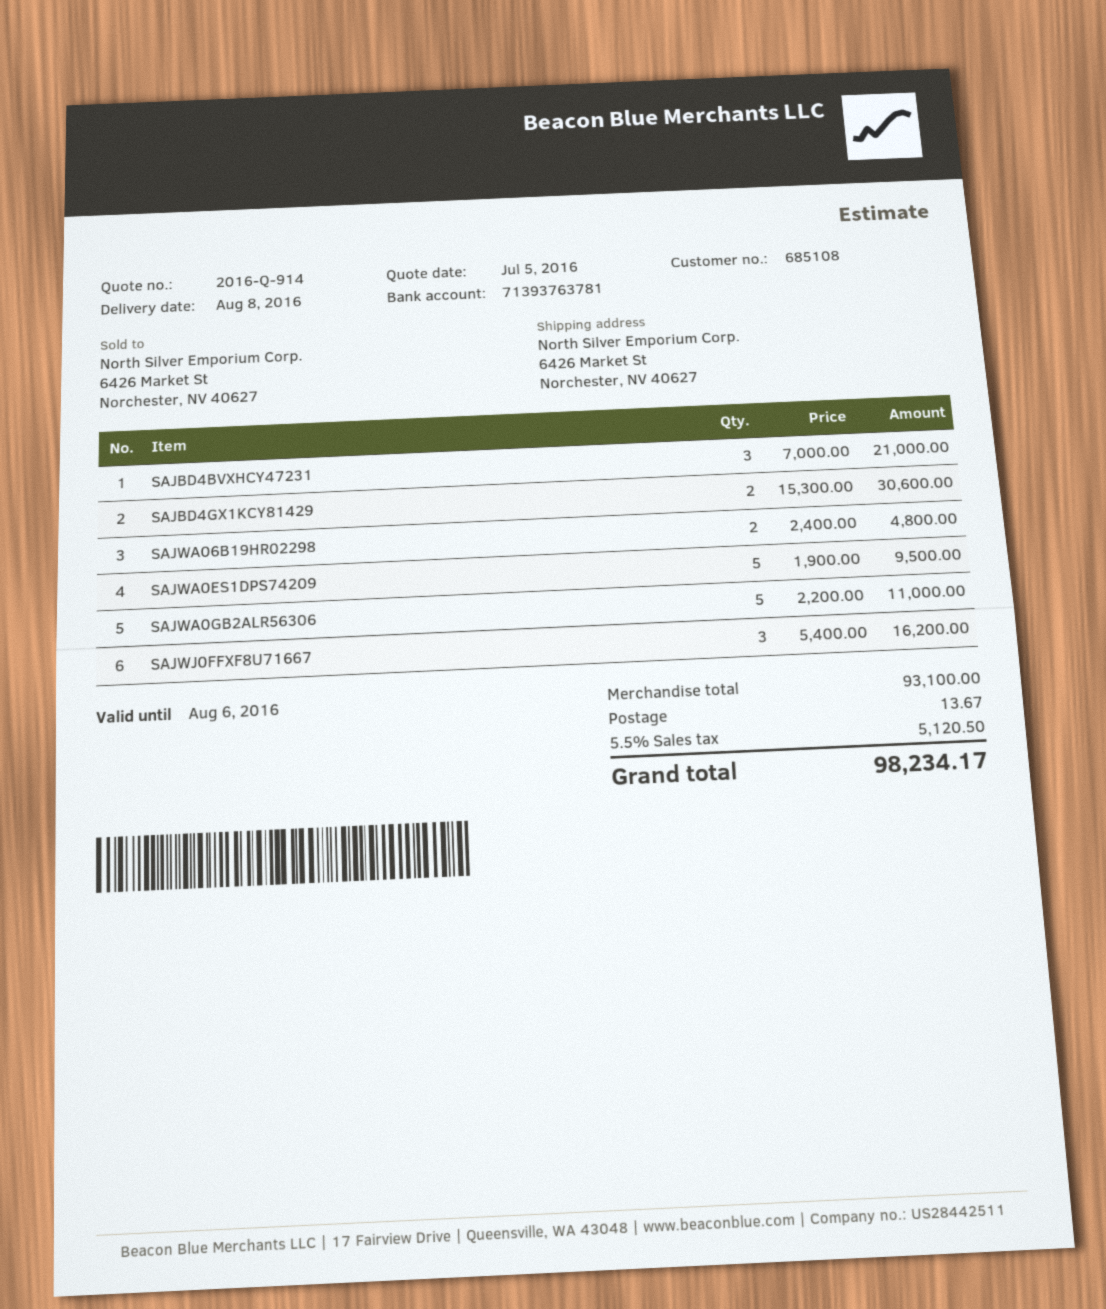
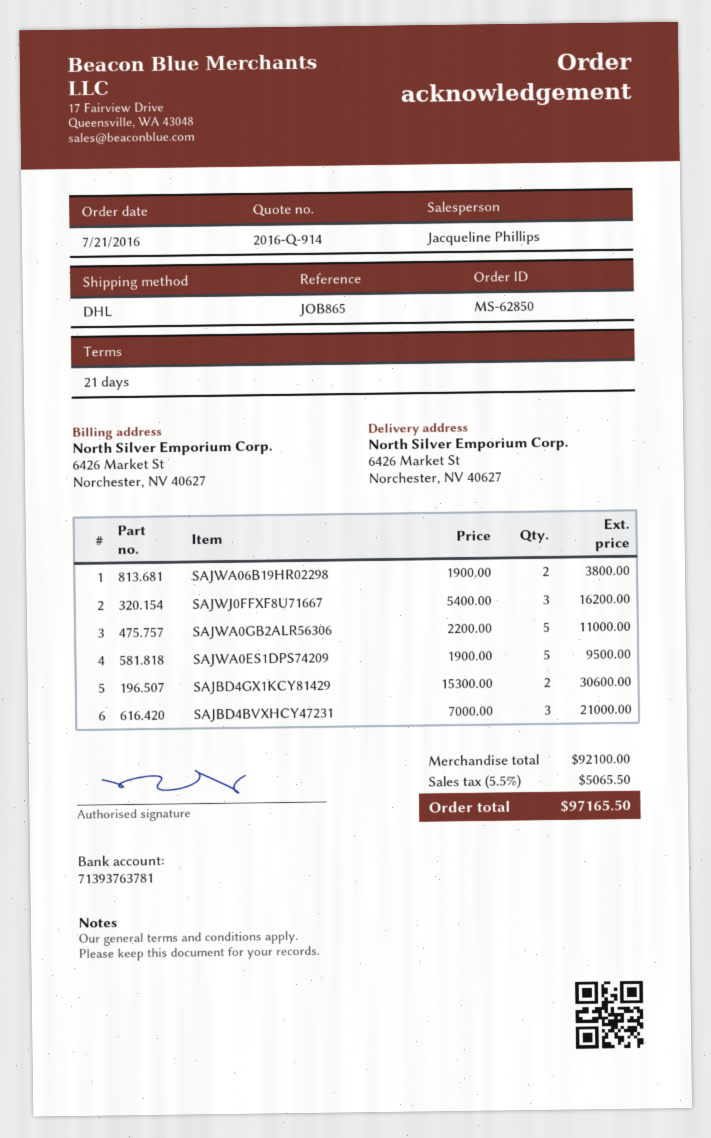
SAJWA06B19HR02298: 2 x 2400.00 = 4800.00 -> 2 x 1900.00 = 3800.00
subtotal: 93100.00 -> 92100.00
shipping: 13.67 -> none
tax: 5.5% = 5120.50 -> 5.5% = 5065.50
total: 98234.17 -> 97165.50

